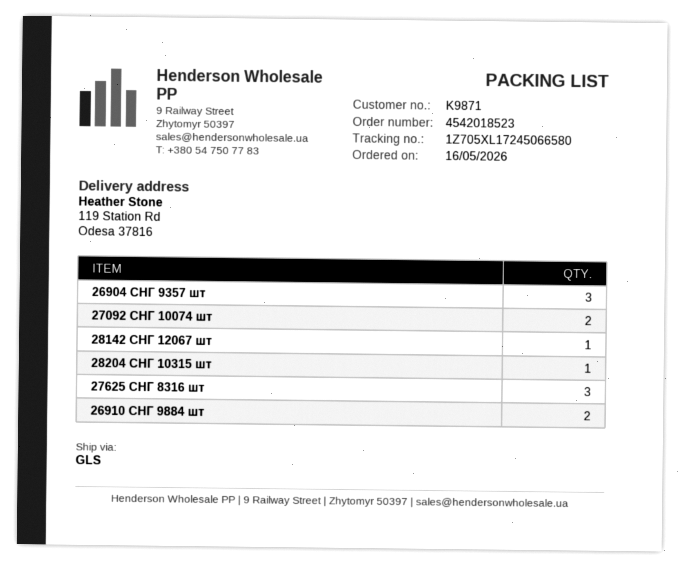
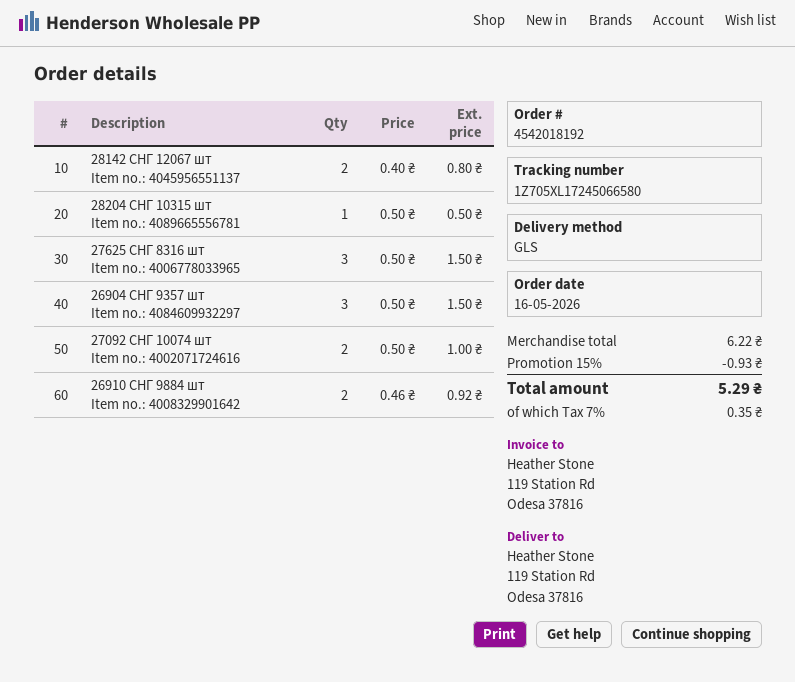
order number: 4542018523 -> 4542018192
28142 СНГ 12067 шт: 1 -> 2

